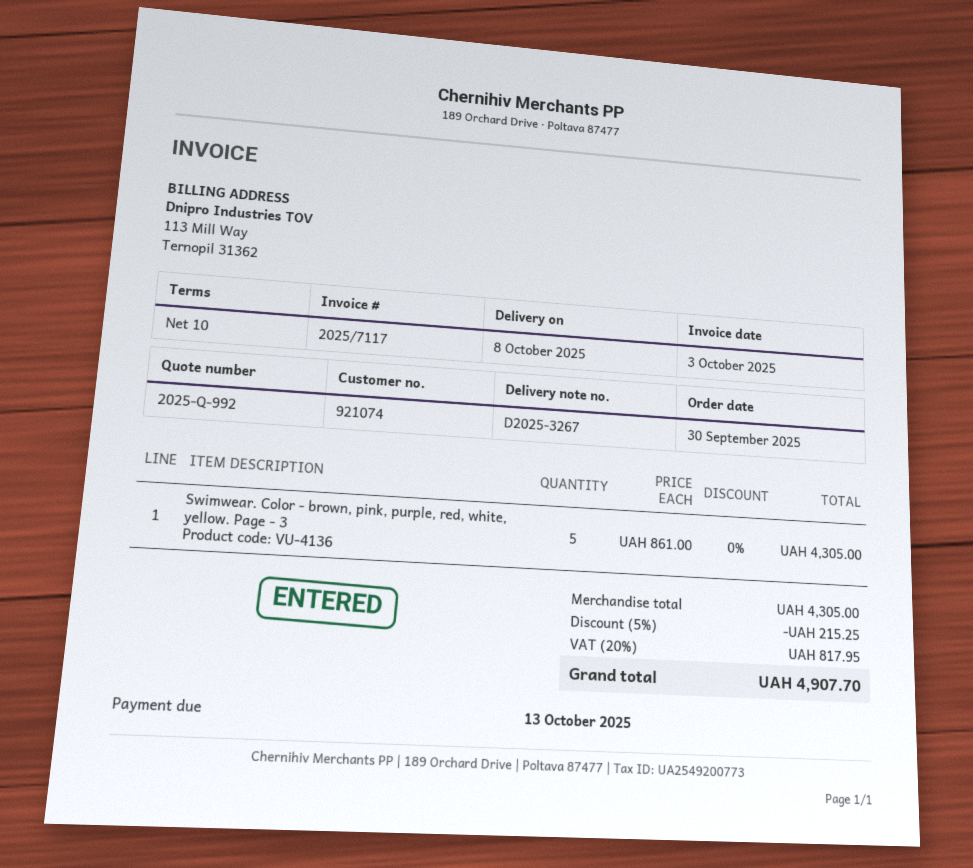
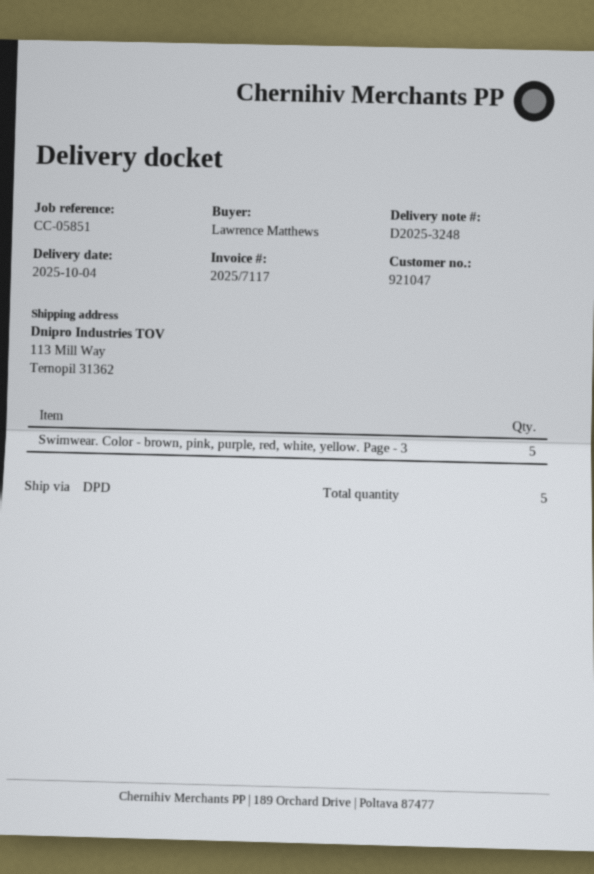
delivery note number: D2025-3267 -> D2025-3248
delivery date: 2025-10-08 -> 2025-10-04
customer number: 921074 -> 921047

